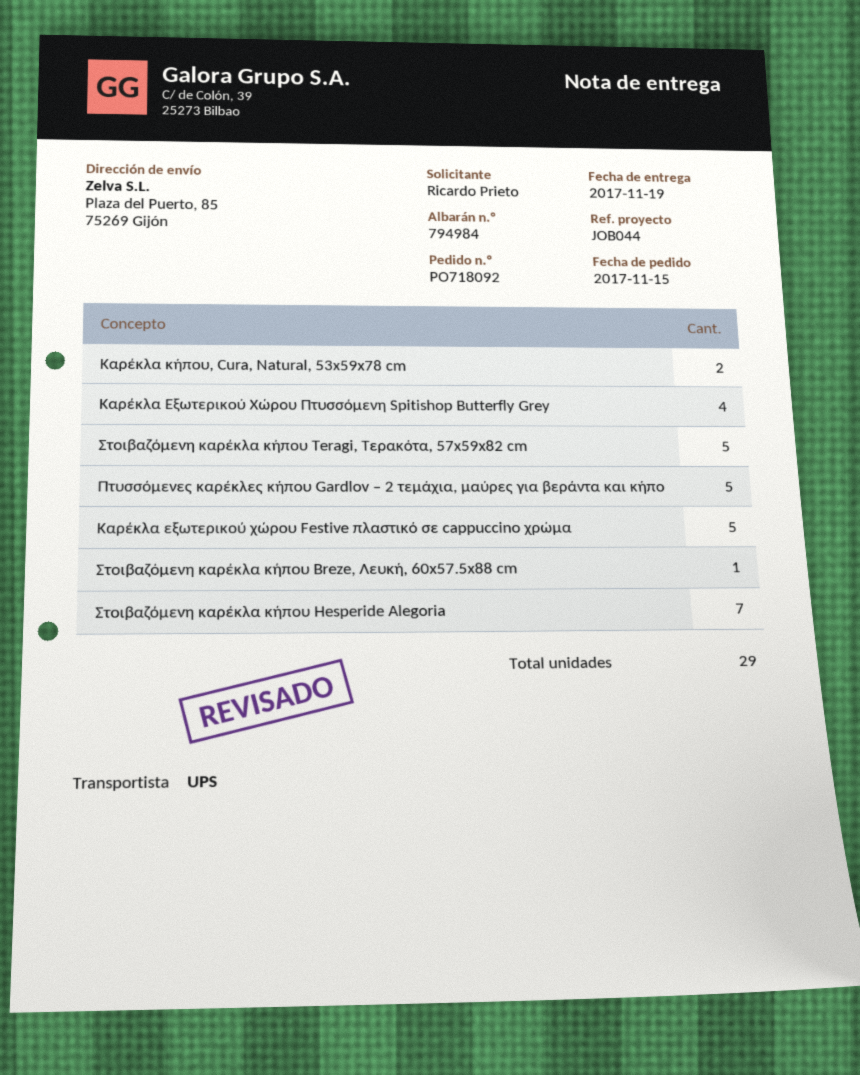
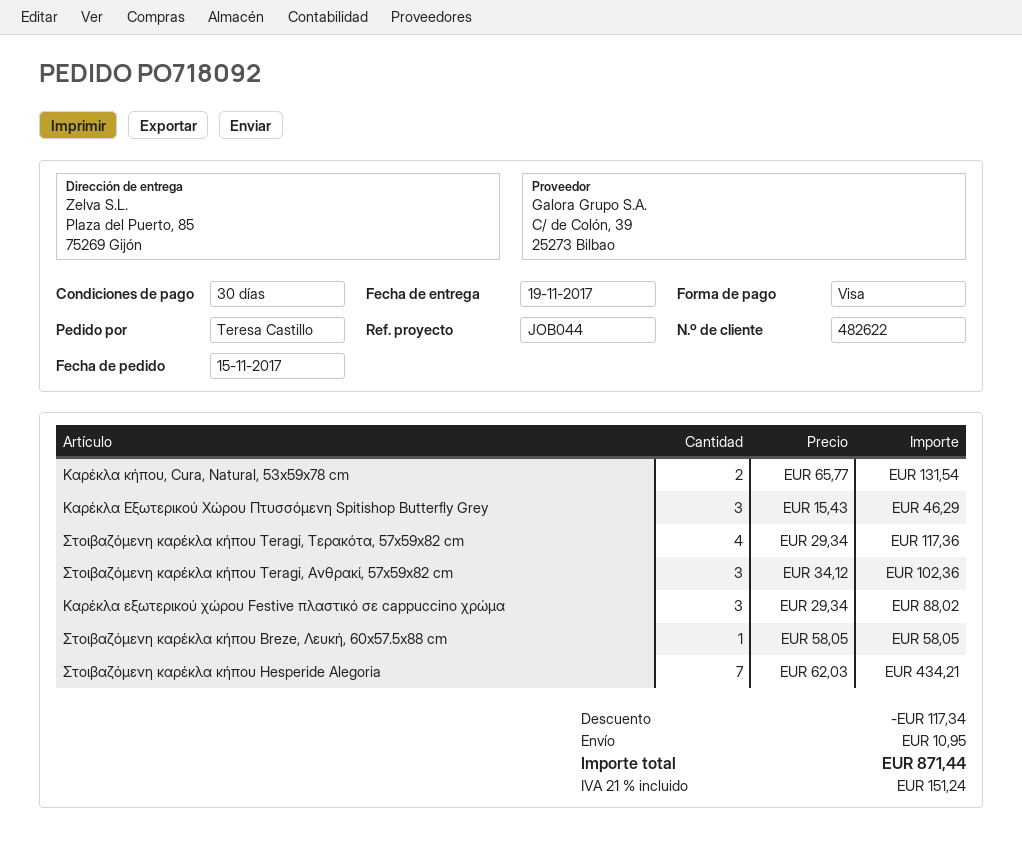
ordered by: Ricardo Prieto -> Teresa Castillo
Καρέκλα Εξωτερικού Χώρου Πτυσσόμενη Spitishop Butterfly Grey: 4 -> 3
Στοιβαζόμενη καρέκλα κήπου Teragi, Τερακότα, 57x59x82 cm: 5 -> 4
Πτυσσόμενες καρέκλες κήπου Gardlov – 2 τεμάχια, μαύρες για βεράντα και κήπο: 5 -> none
Καρέκλα εξωτερικού χώρου Festive πλαστικό σε cappuccino χρώμα: 5 -> 3
Στοιβαζόμενη καρέκλα κήπου Teragi, Ανθρακί, 57x59x82 cm: none -> 3

